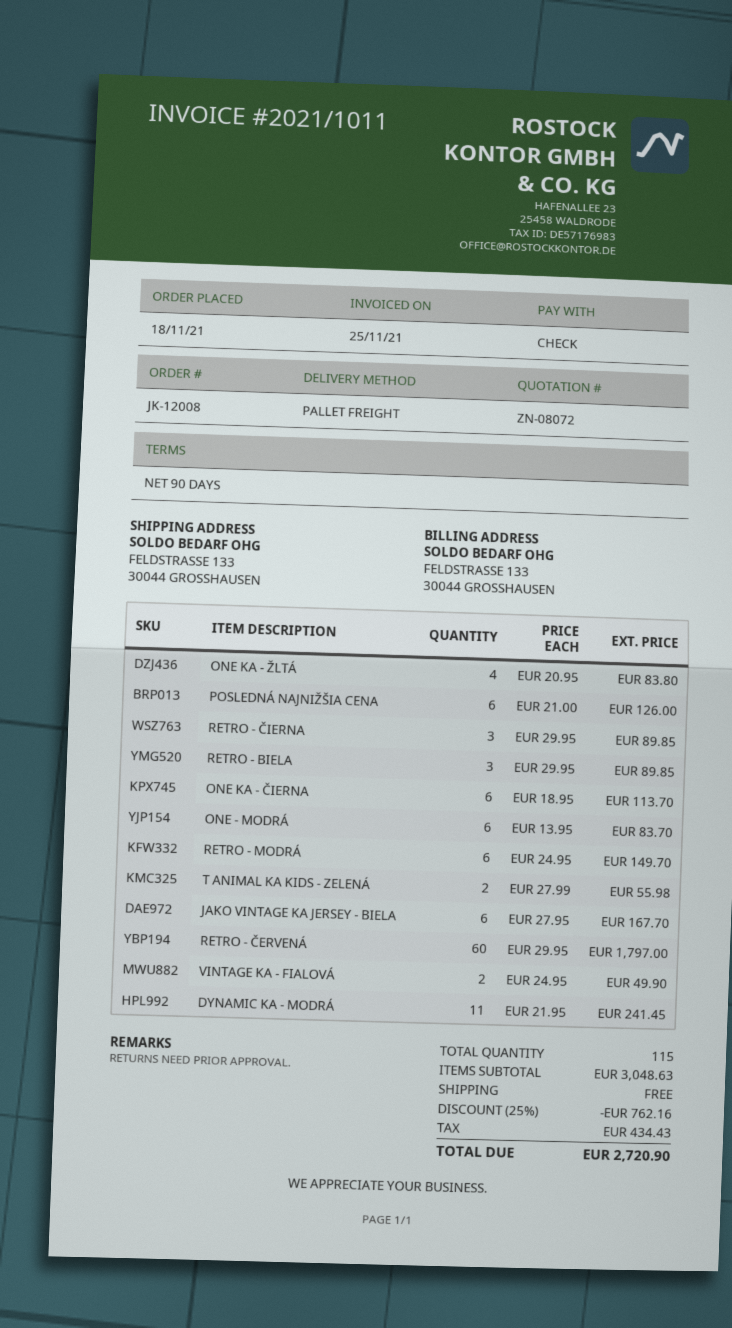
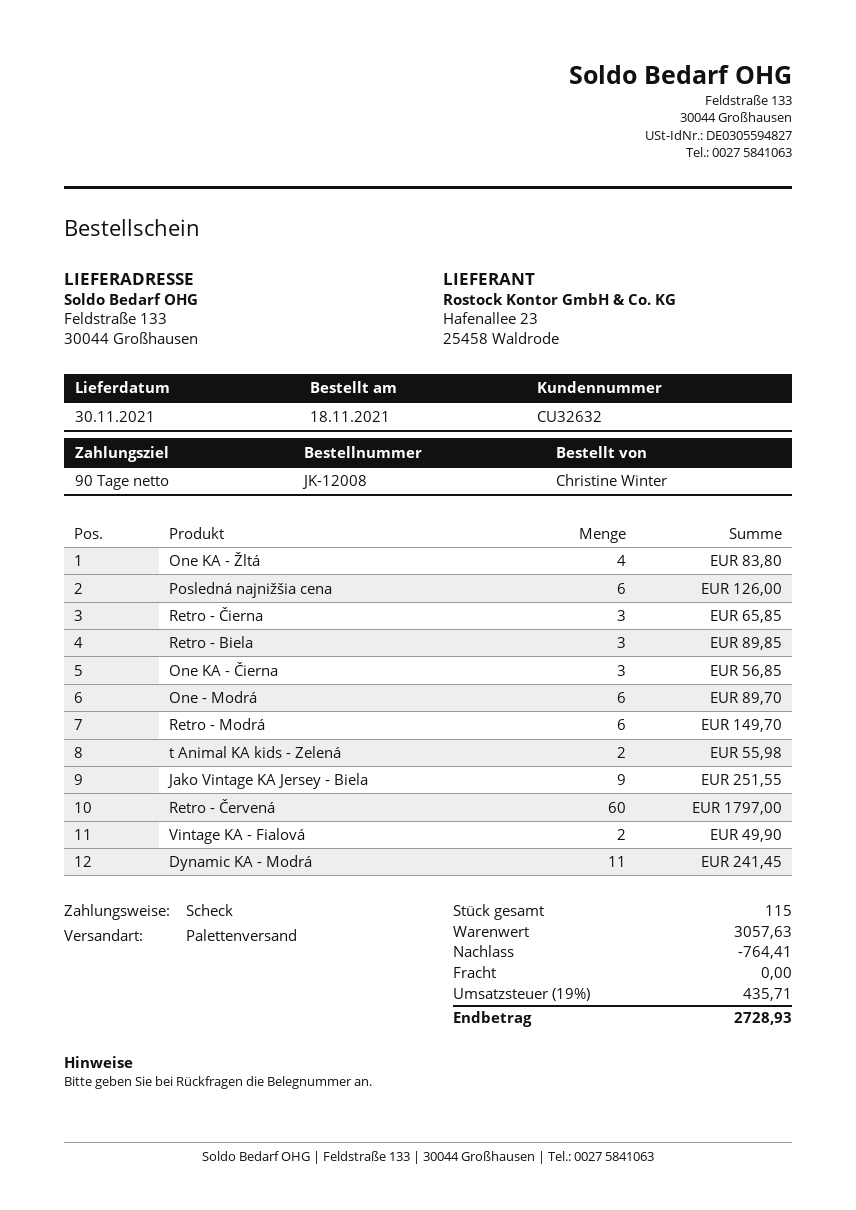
RETRO - ČIERNA: 3 for 89.85 -> 3 for 65.85
ONE KA - ČIERNA: 6 for 113.70 -> 3 for 56.85
ONE - MODRÁ: 6 for 83.70 -> 6 for 89.70
JAKO VINTAGE KA JERSEY - BIELA: 6 for 167.70 -> 9 for 251.55
subtotal: 3048.63 -> 3057.63
discount: 762.16 -> 764.41
tax: 434.43 -> 435.71
total: 2720.90 -> 2728.93

